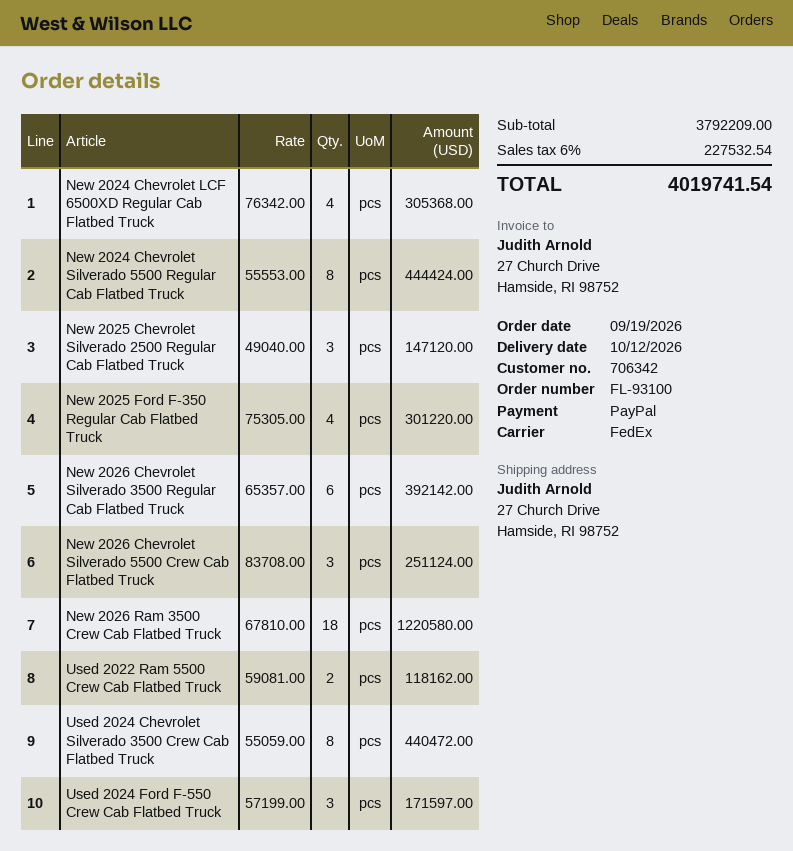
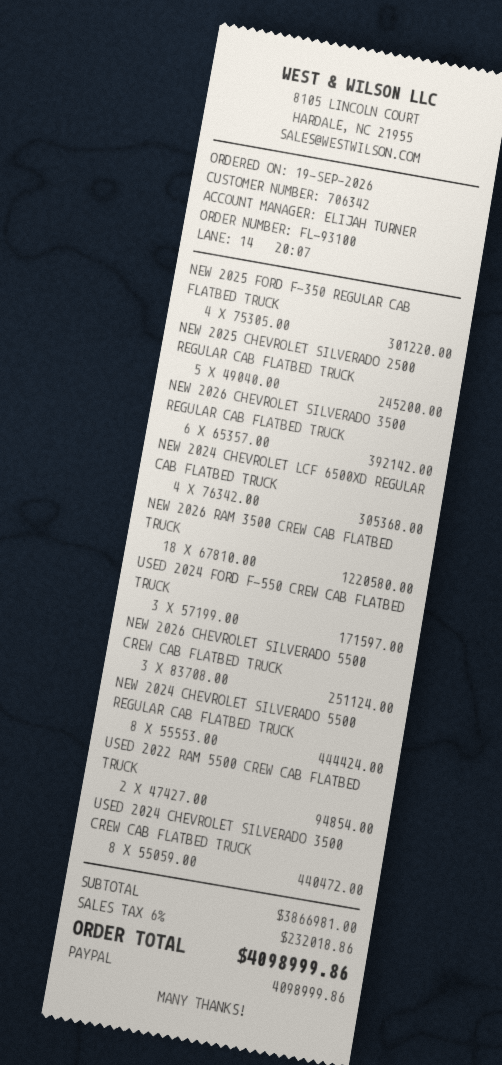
New 2025 Chevrolet Silverado 2500 Regular Cab Flatbed Truck: 3 x 49040.00 = 147120.00 -> 5 x 49040.00 = 245200.00
Used 2022 Ram 5500 Crew Cab Flatbed Truck: 2 x 59081.00 = 118162.00 -> 2 x 47427.00 = 94854.00
subtotal: 3792209.00 -> 3866981.00
tax: 6% = 227532.54 -> 6% = 232018.86
total: 4019741.54 -> 4098999.86

